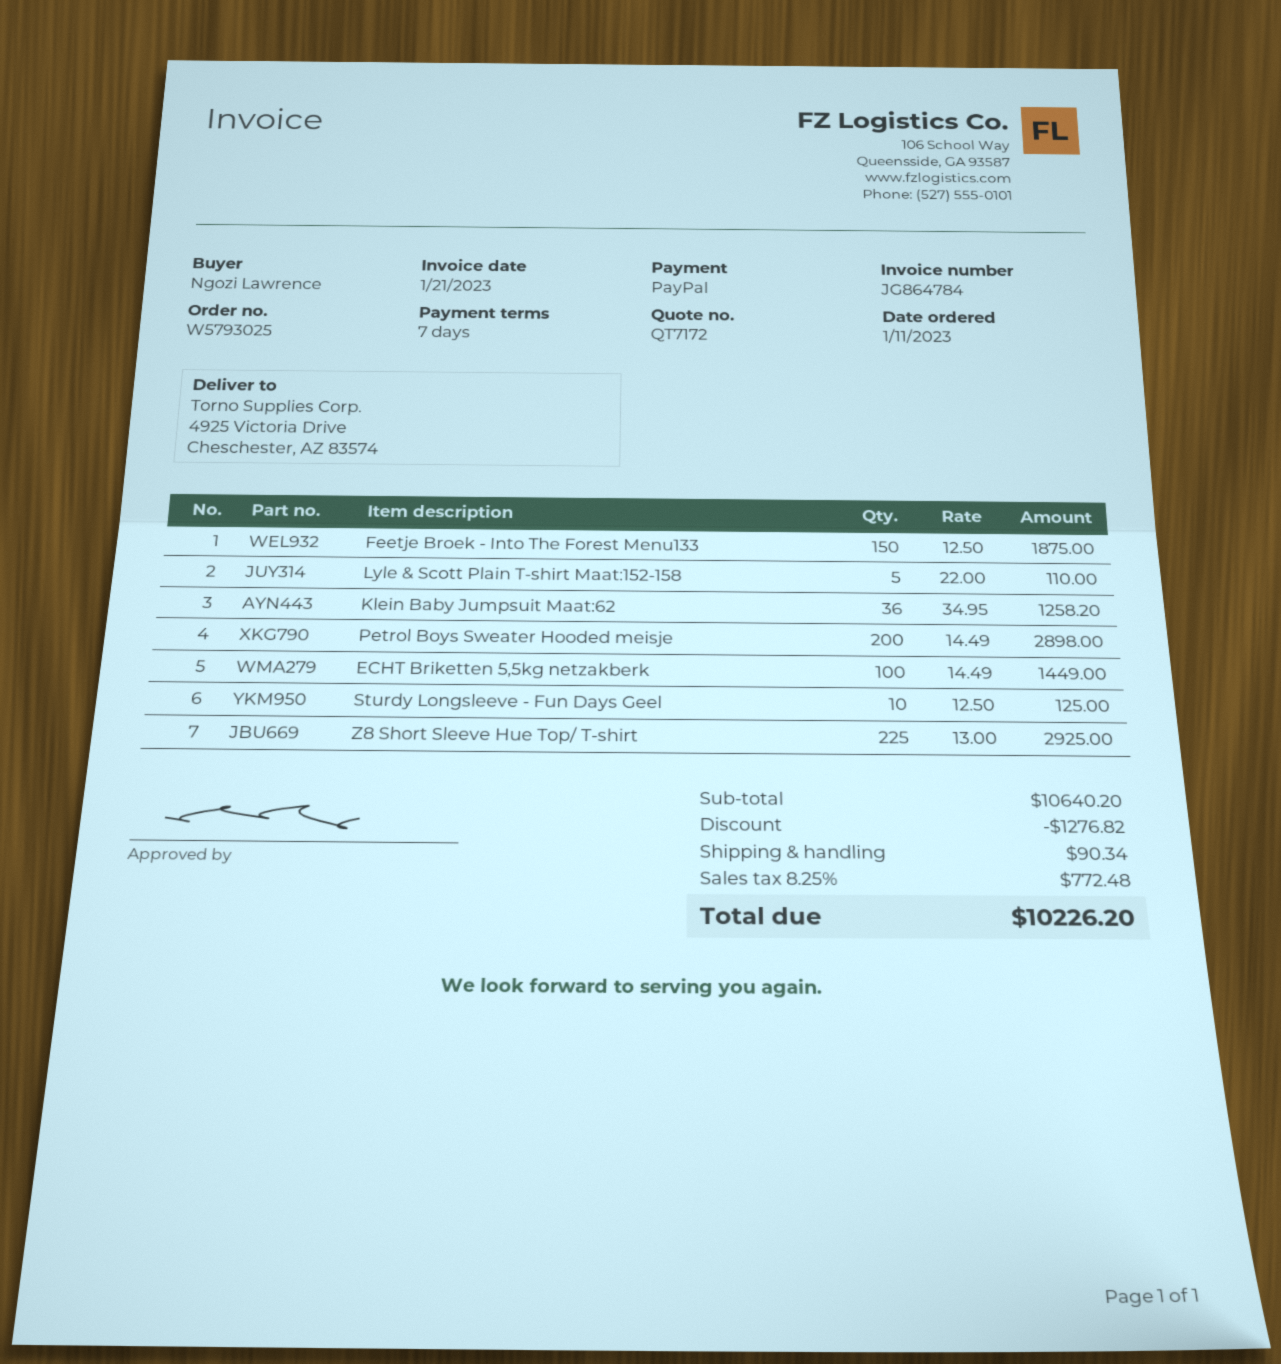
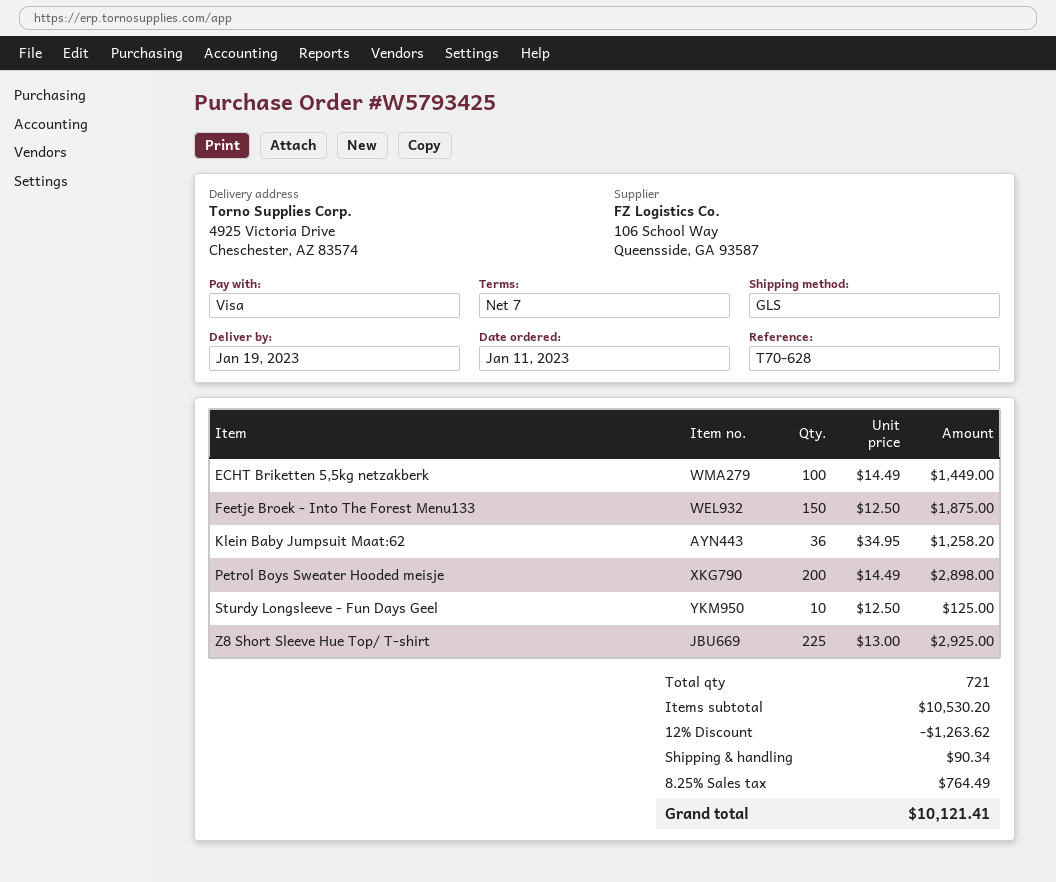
order number: W5793025 -> W5793425
payment method: PayPal -> Visa
Lyle & Scott Plain T-shirt Maat:152-158: 5 x 22.00 = 110.00 -> none
subtotal: 10640.20 -> 10530.20
discount: 1276.82 -> 1263.62
tax: 8.25% = 772.48 -> 8.25% = 764.49
total: 10226.20 -> 10121.41

